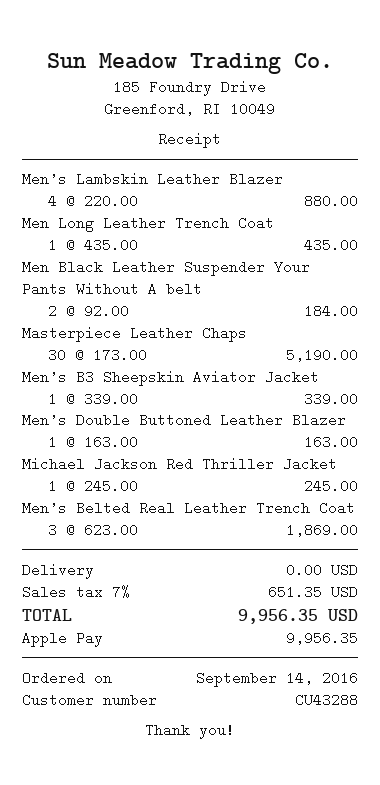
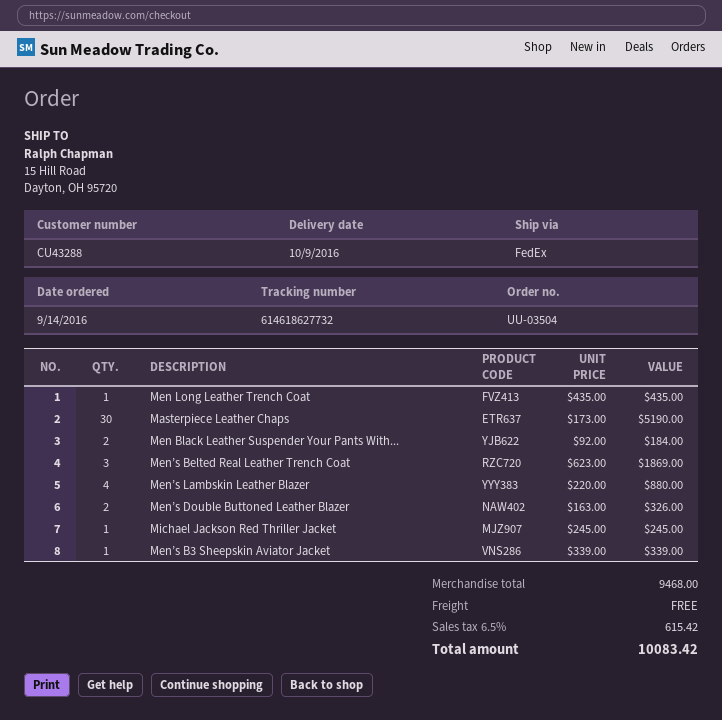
Men’s Double Buttoned Leather Blazer: 1 x 163.00 = 163.00 -> 2 x 163.00 = 326.00
tax: 7% = 651.35 -> 6.5% = 615.42
total: 9956.35 -> 10083.42

